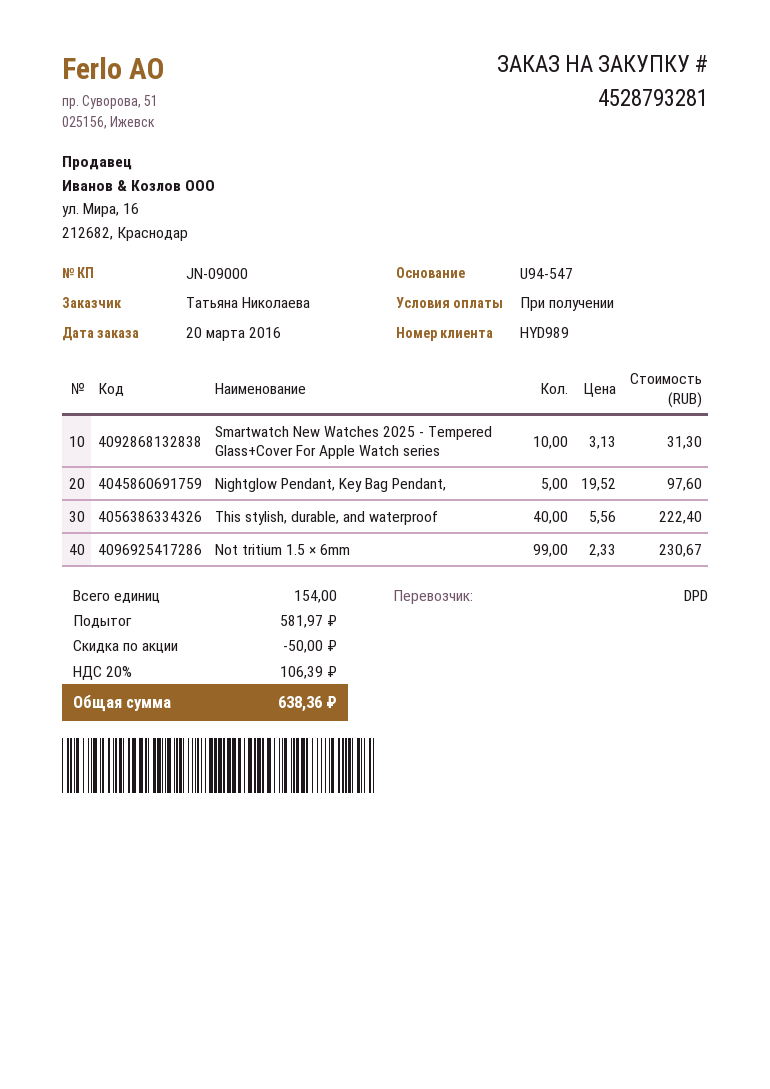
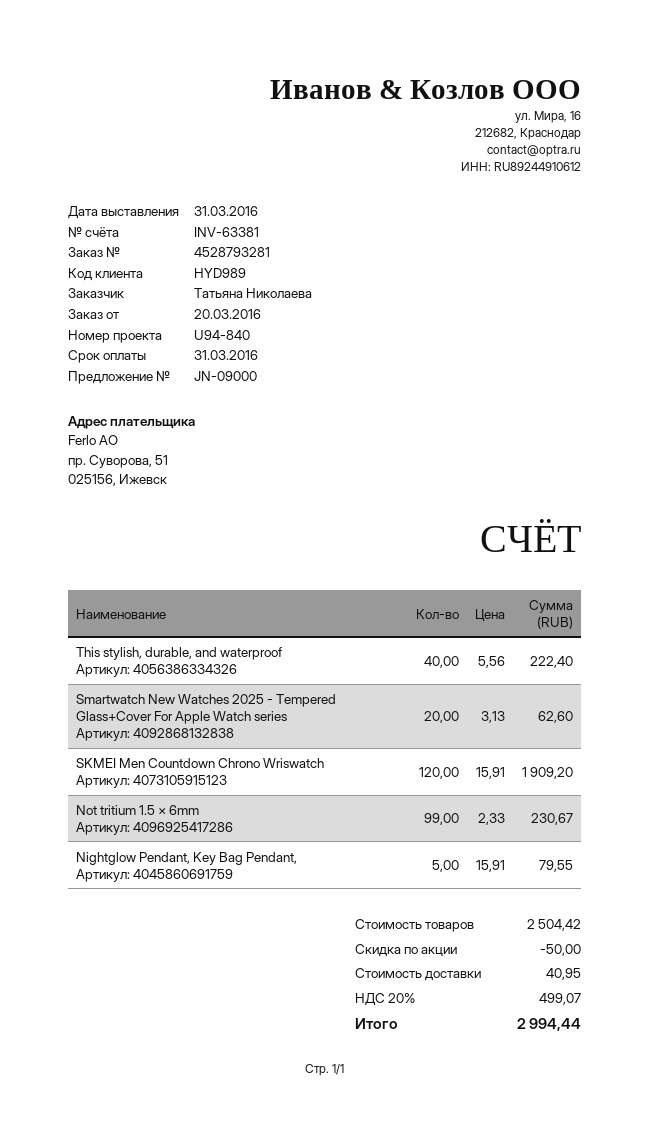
reference: U94-547 -> U94-840
Smartwatch New Watches 2025 - Tempered Glass+Cover For Apple Watch series: 10 x 3.13 = 31.30 -> 20 x 3.13 = 62.60
Nightglow Pendant, Key Bag Pendant,: 5 x 19.52 = 97.60 -> 5 x 15.91 = 79.55
SKMEI Men Countdown Chrono Wriswatch: none -> 120 x 15.91 = 1909.20
subtotal: 581.97 -> 2504.42
shipping: none -> 40.95
tax: 20% = 106.39 -> 20% = 499.07
total: 638.36 -> 2994.44

